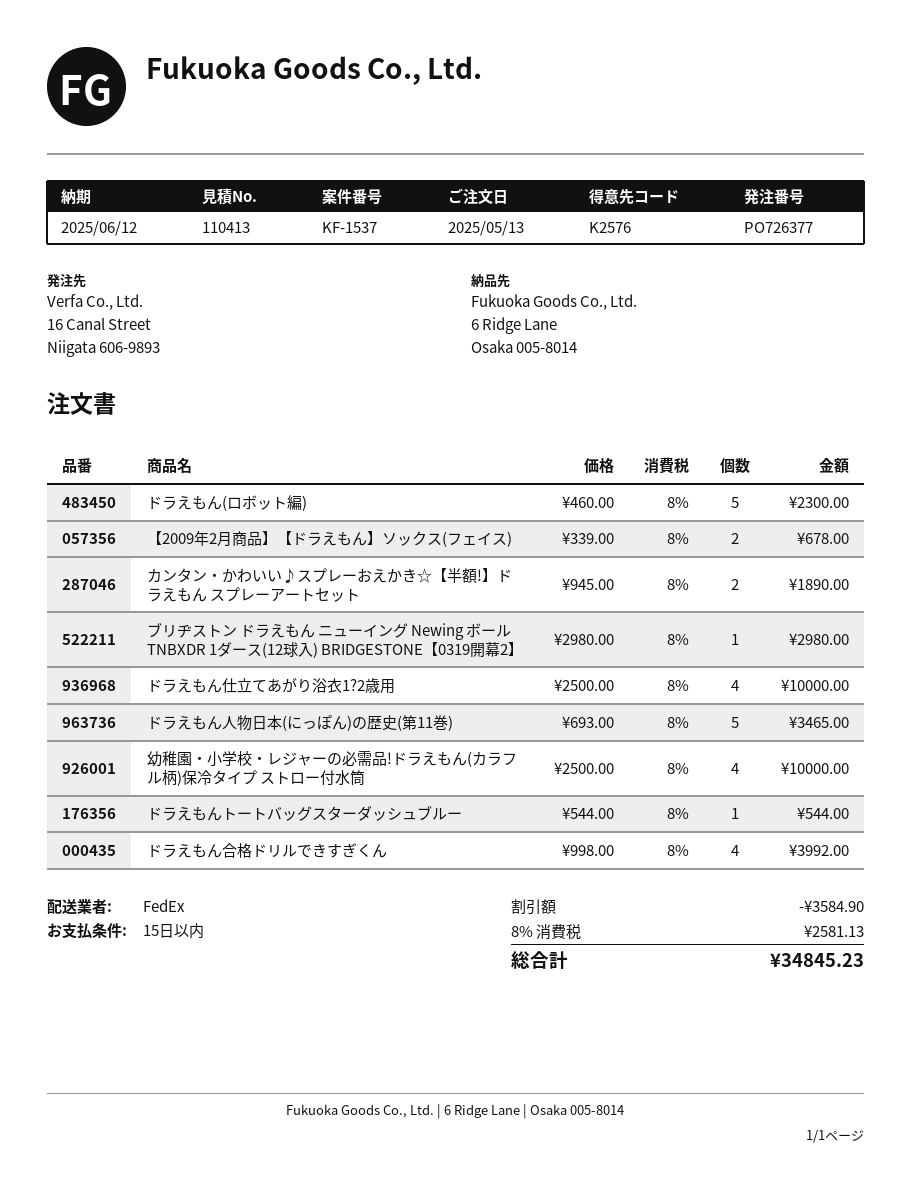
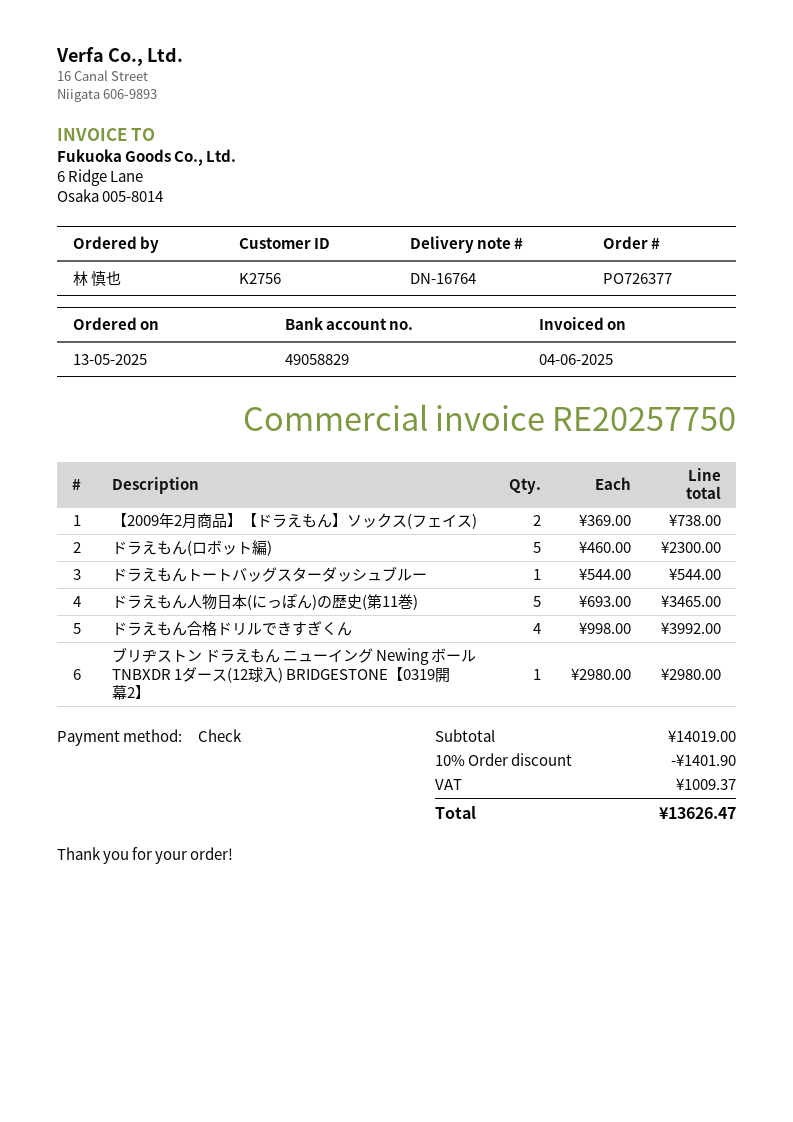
customer number: K2576 -> K2756
【2009年2月商品】【ドラえもん】ソックス(フェイス): 2 x 339.00 = 678.00 -> 2 x 369.00 = 738.00
カンタン・かわいい♪スプレーおえかき☆【半額!】ドラえもん スプレーアートセット: 2 x 945.00 = 1890.00 -> none
ドラえもん仕立てあがり浴衣1?2歳用: 4 x 2500.00 = 10000.00 -> none
幼稚園・小学校・レジャーの必需品!ドラえもん(カラフル柄)保冷タイプ ストロー付水筒: 4 x 2500.00 = 10000.00 -> none
discount: 3584.90 -> 1401.90
tax: 2581.13 -> 1009.37
total: 34845.23 -> 13626.47

